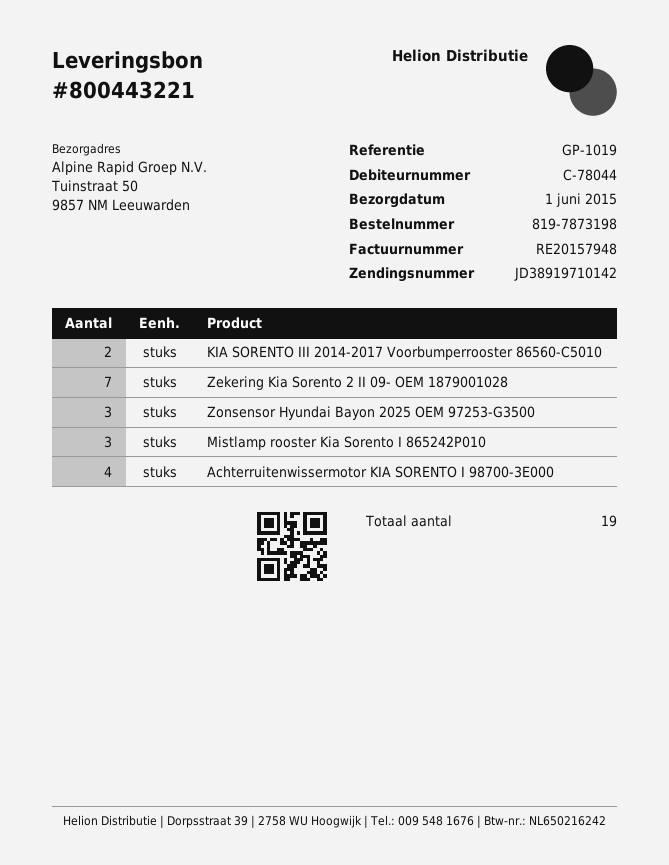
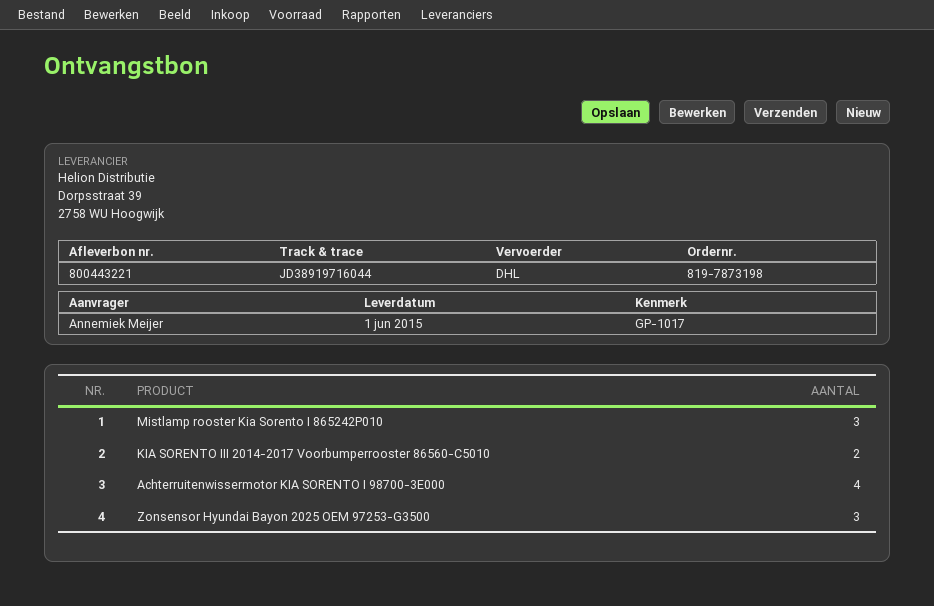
reference: GP-1019 -> GP-1017
tracking number: JD38919710142 -> JD38919716044
Zekering Kia Sorento 2 II 09- OEM 1879001028: 7 -> none

